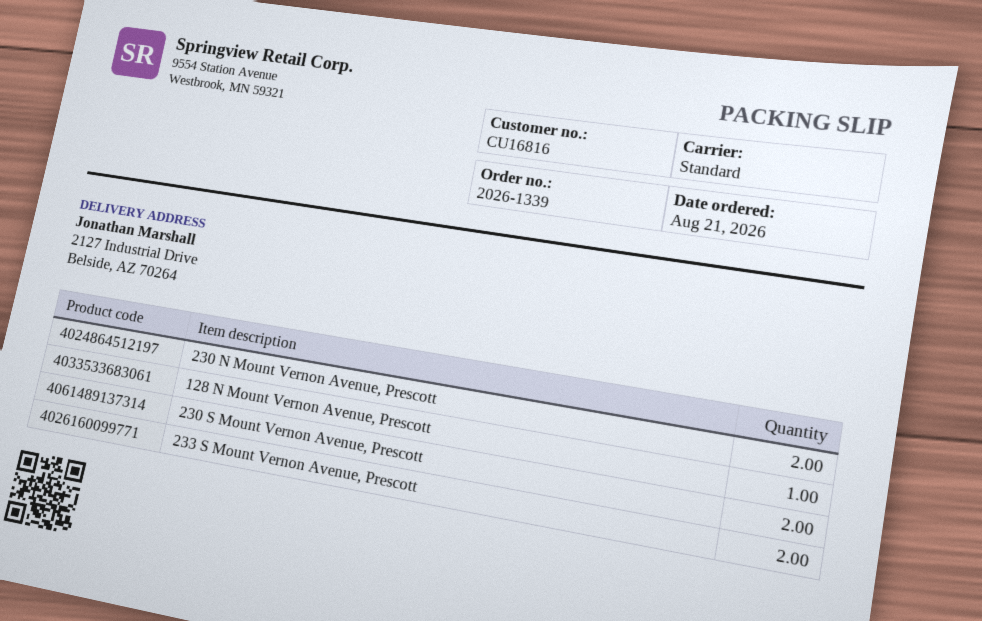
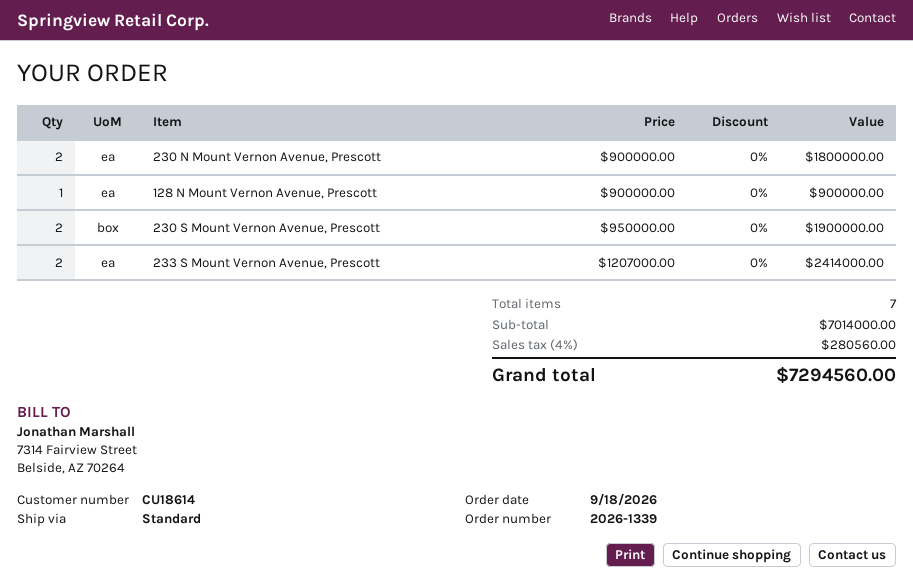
order date: 2026-08-21 -> 2026-09-18
customer number: CU16816 -> CU18614

